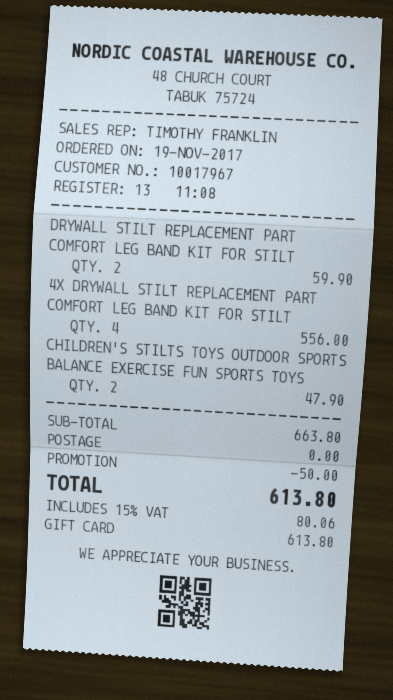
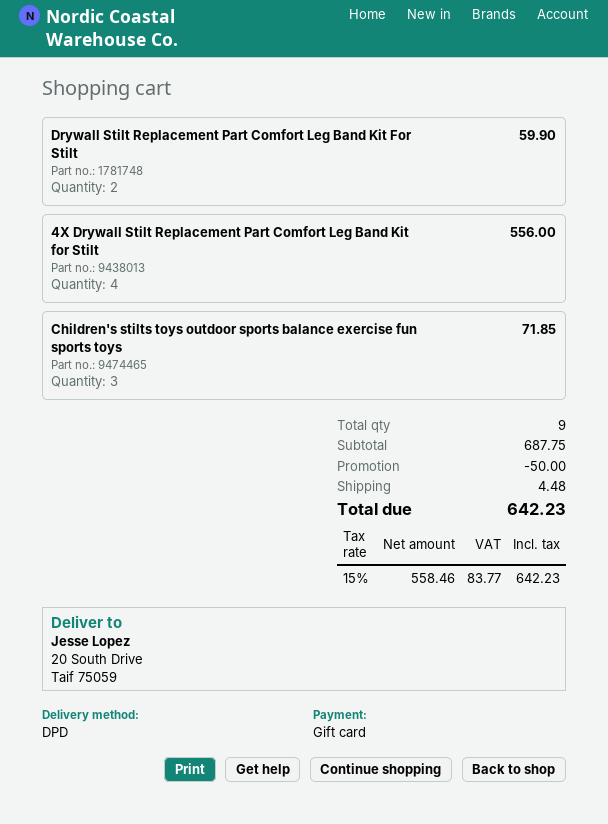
CHILDREN'S STILTS TOYS OUTDOOR SPORTS BALANCE EXERCISE FUN SPORTS TOYS: 2 for 47.90 -> 3 for 71.85
subtotal: 663.80 -> 687.75
shipping: 0.00 -> 4.48
tax: 15% = 80.06 -> 15% = 83.77
total: 613.80 -> 642.23

